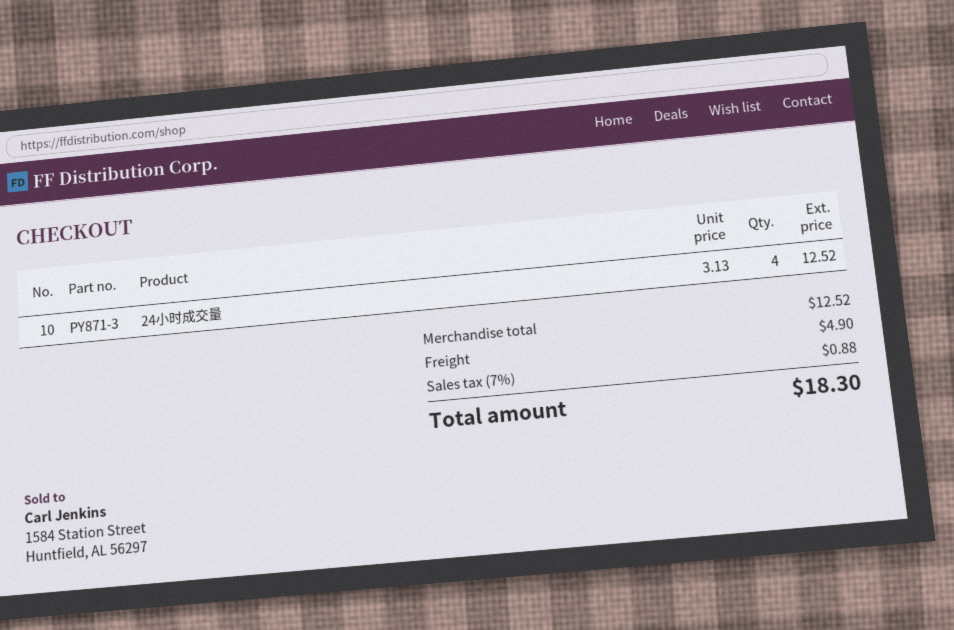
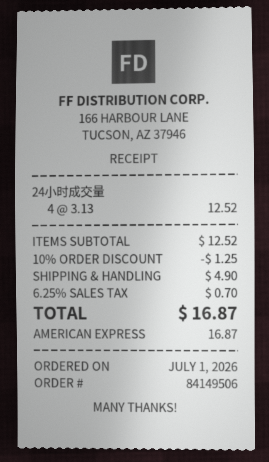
discount: none -> 10% = 1.25
tax: 7% = 0.88 -> 6.25% = 0.70
total: 18.30 -> 16.87

